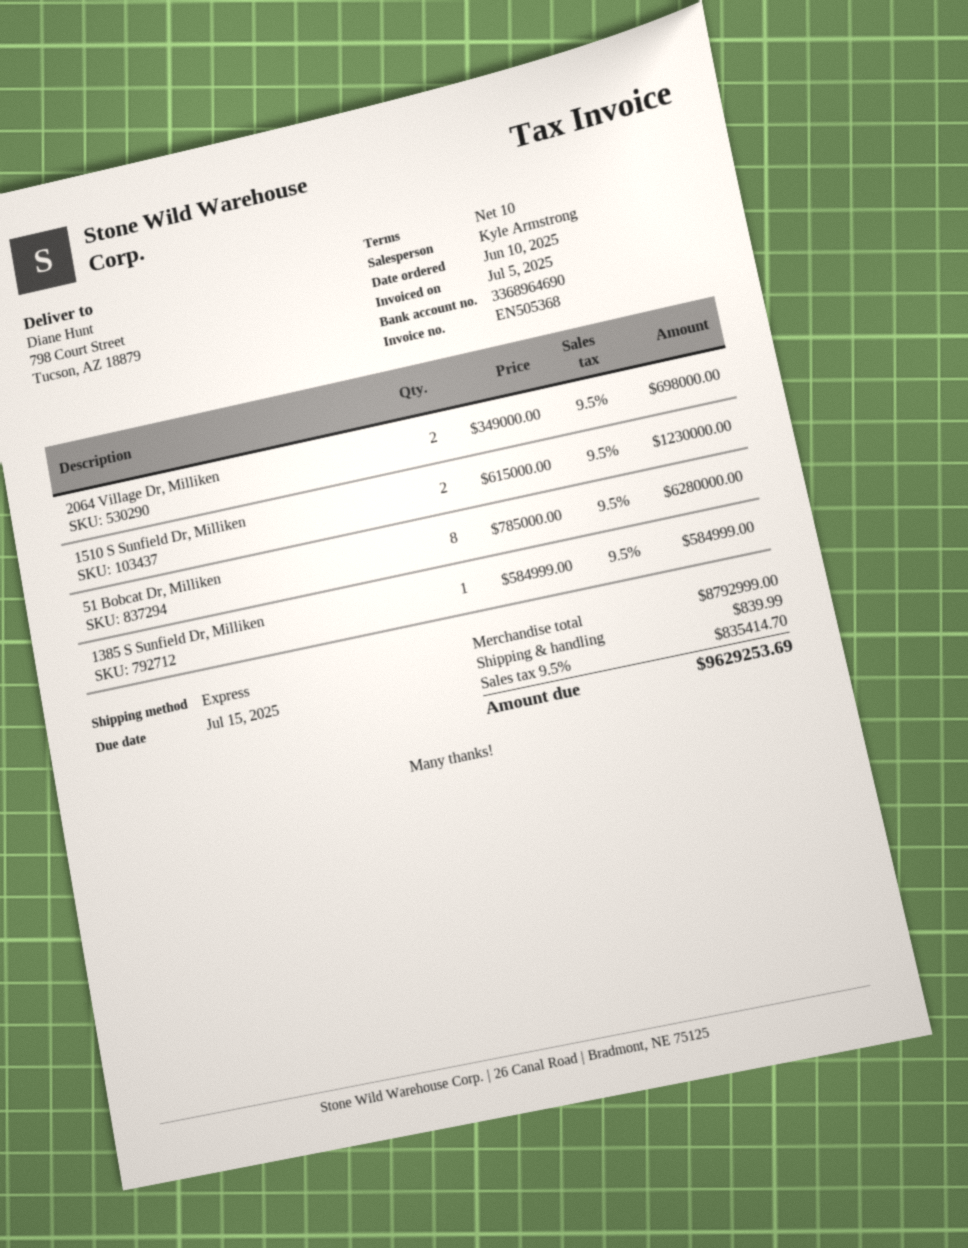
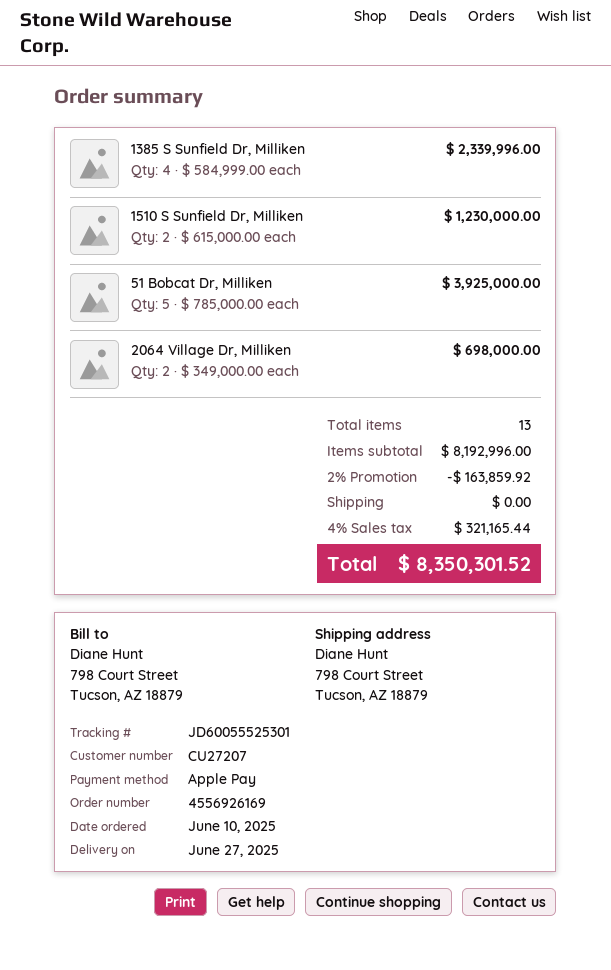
51 Bobcat Dr, Milliken: 8 x 785000.00 = 6280000.00 -> 5 x 785000.00 = 3925000.00
1385 S Sunfield Dr, Milliken: 1 x 584999.00 = 584999.00 -> 4 x 584999.00 = 2339996.00
subtotal: 8792999.00 -> 8192996.00
discount: none -> 2% = 163859.92
shipping: 839.99 -> 0.00
tax: 9.5% = 835414.70 -> 4% = 321165.44
total: 9629253.69 -> 8350301.52

